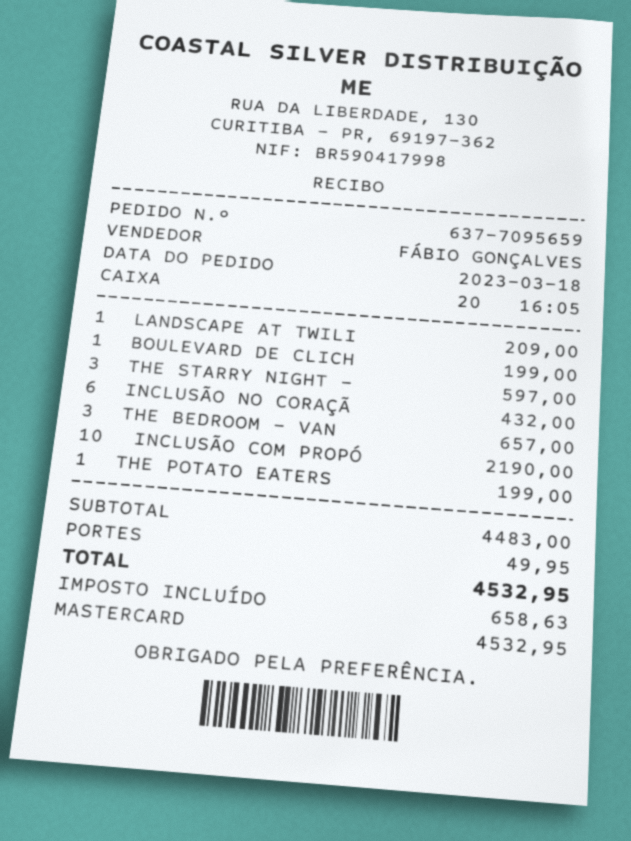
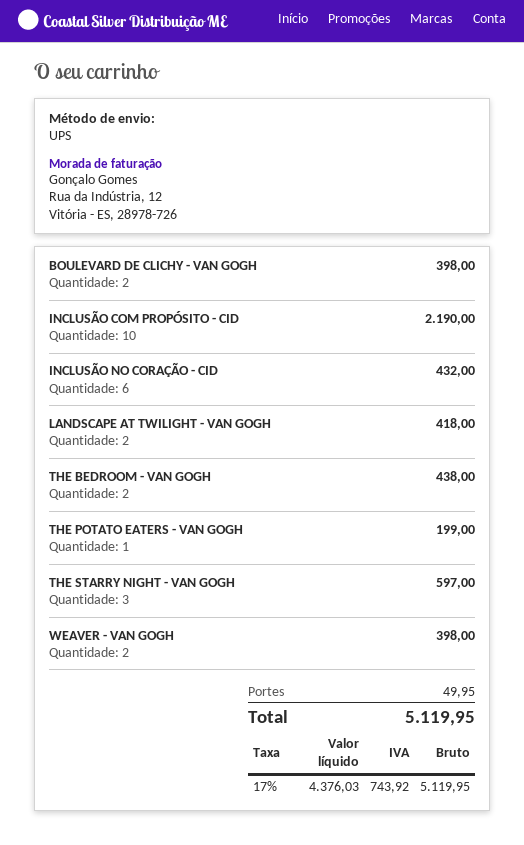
LANDSCAPE AT TWILI: 1 for 209.00 -> 2 for 418.00
BOULEVARD DE CLICH: 1 for 199.00 -> 2 for 398.00
THE BEDROOM - VAN: 3 for 657.00 -> 2 for 438.00
WEAVER - VAN GOGH: none -> 2 for 398.00
tax: 658.63 -> 743.92
total: 4532.95 -> 5119.95

